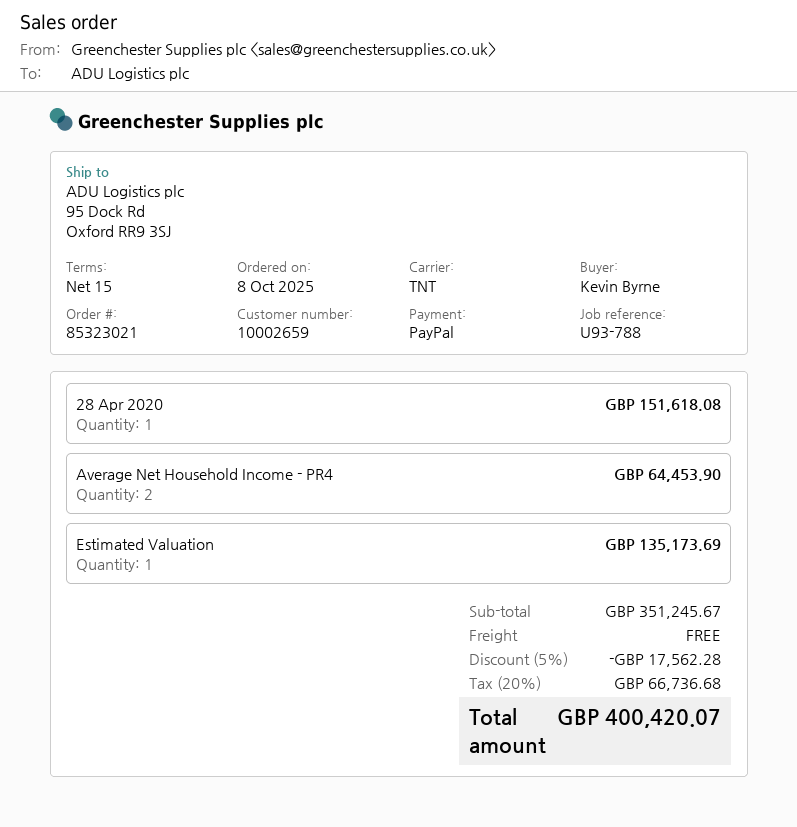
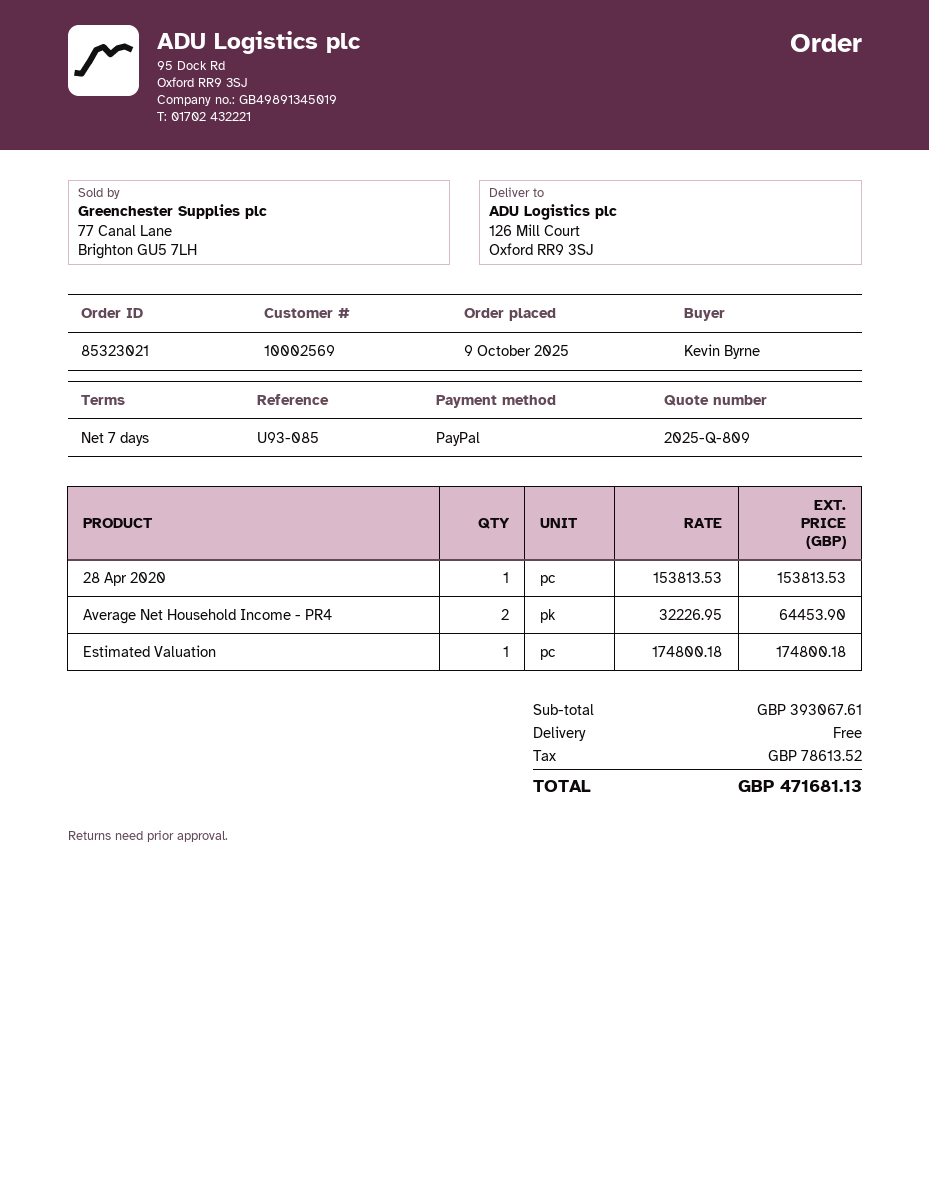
order date: 2025-10-08 -> 2025-10-09
payment terms: 15 days -> 7 days
customer number: 10002659 -> 10002569
reference: U93-788 -> U93-085
ship to: 95 Dock Rd, Oxford RR9 3SJ -> 126 Mill Court, Oxford RR9 3SJ
28 Apr 2020: 1 for 151618.08 -> 1 for 153813.53
Estimated Valuation: 1 for 135173.69 -> 1 for 174800.18
subtotal: 351245.67 -> 393067.61
discount: 5% = 17562.28 -> none
tax: 66736.68 -> 78613.52
total: 400420.07 -> 471681.13

